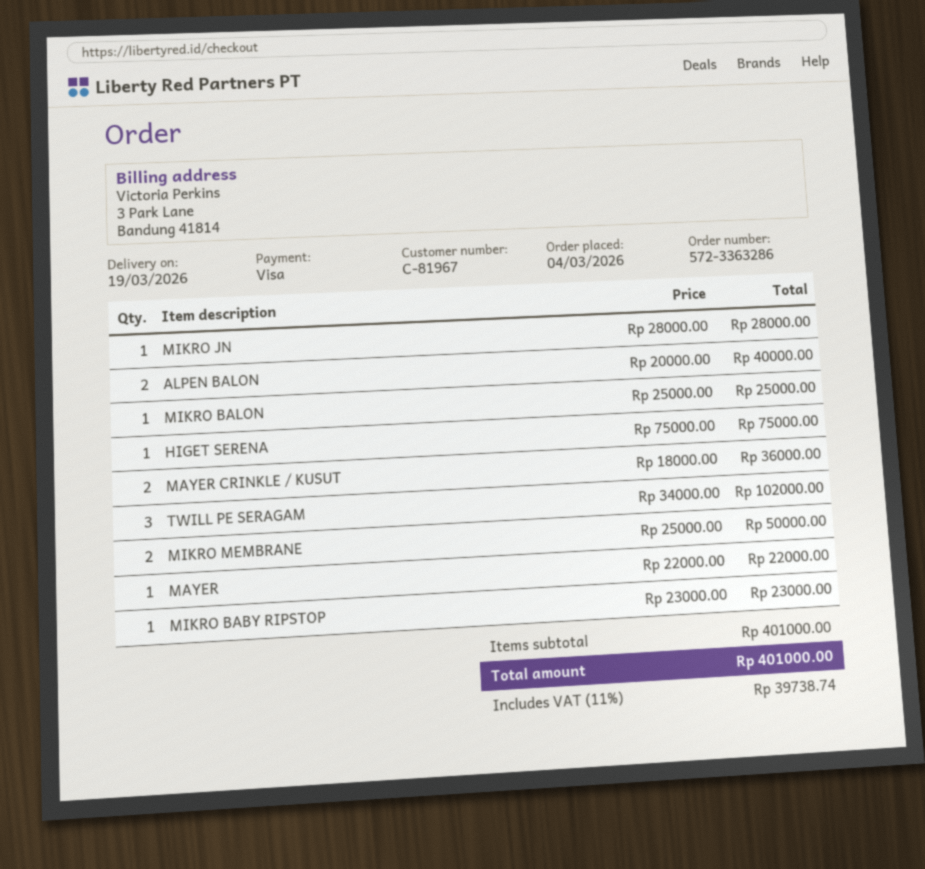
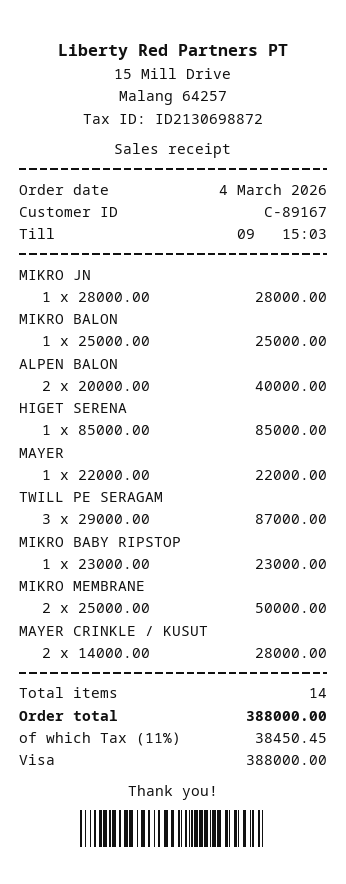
customer number: C-81967 -> C-89167
HIGET SERENA: 1 x 75000.00 = 75000.00 -> 1 x 85000.00 = 85000.00
MAYER CRINKLE / KUSUT: 2 x 18000.00 = 36000.00 -> 2 x 14000.00 = 28000.00
TWILL PE SERAGAM: 3 x 34000.00 = 102000.00 -> 3 x 29000.00 = 87000.00
tax: 11% = 39738.74 -> 11% = 38450.45
total: 401000.00 -> 388000.00

